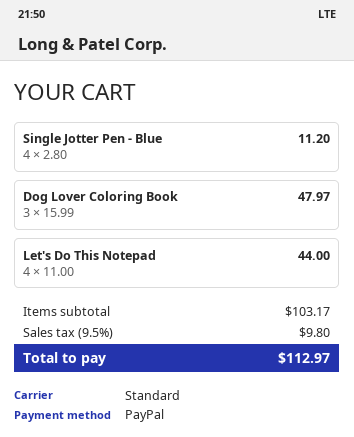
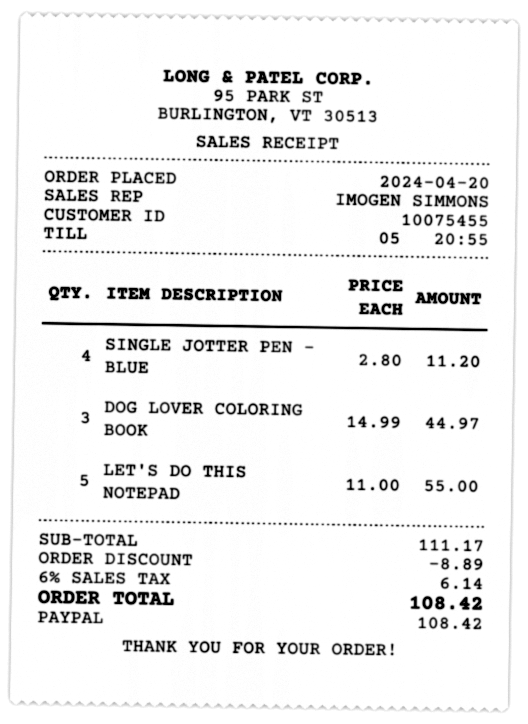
Dog Lover Coloring Book: 3 x 15.99 = 47.97 -> 3 x 14.99 = 44.97
Let's Do This Notepad: 4 x 11.00 = 44.00 -> 5 x 11.00 = 55.00
subtotal: 103.17 -> 111.17
discount: none -> 8.89
tax: 9.5% = 9.80 -> 6% = 6.14
total: 112.97 -> 108.42

